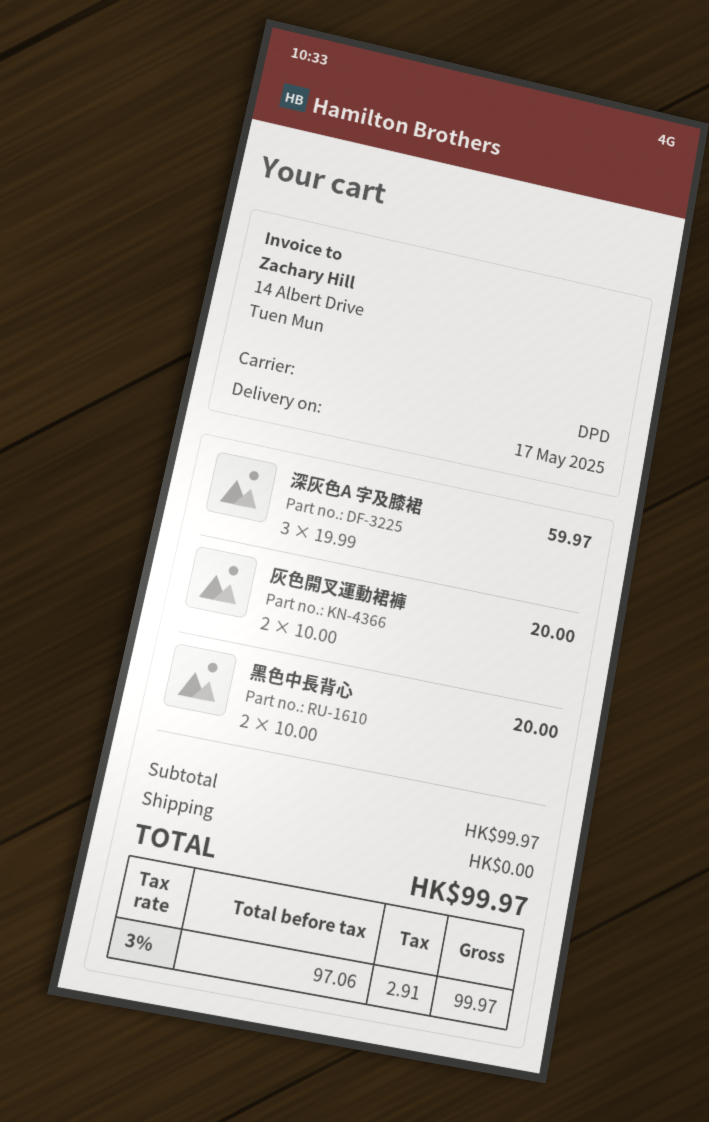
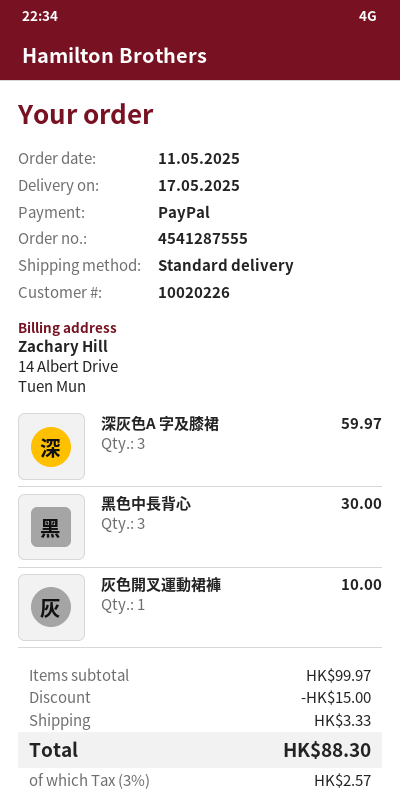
shipping method: DPD -> standard
灰色開叉運動裙褲: 2 for 20.00 -> 1 for 10.00
黑色中長背心: 2 for 20.00 -> 3 for 30.00
discount: none -> 15.00
shipping: 0.00 -> 3.33
tax: 3% = 2.91 -> 3% = 2.57
total: 99.97 -> 88.30

